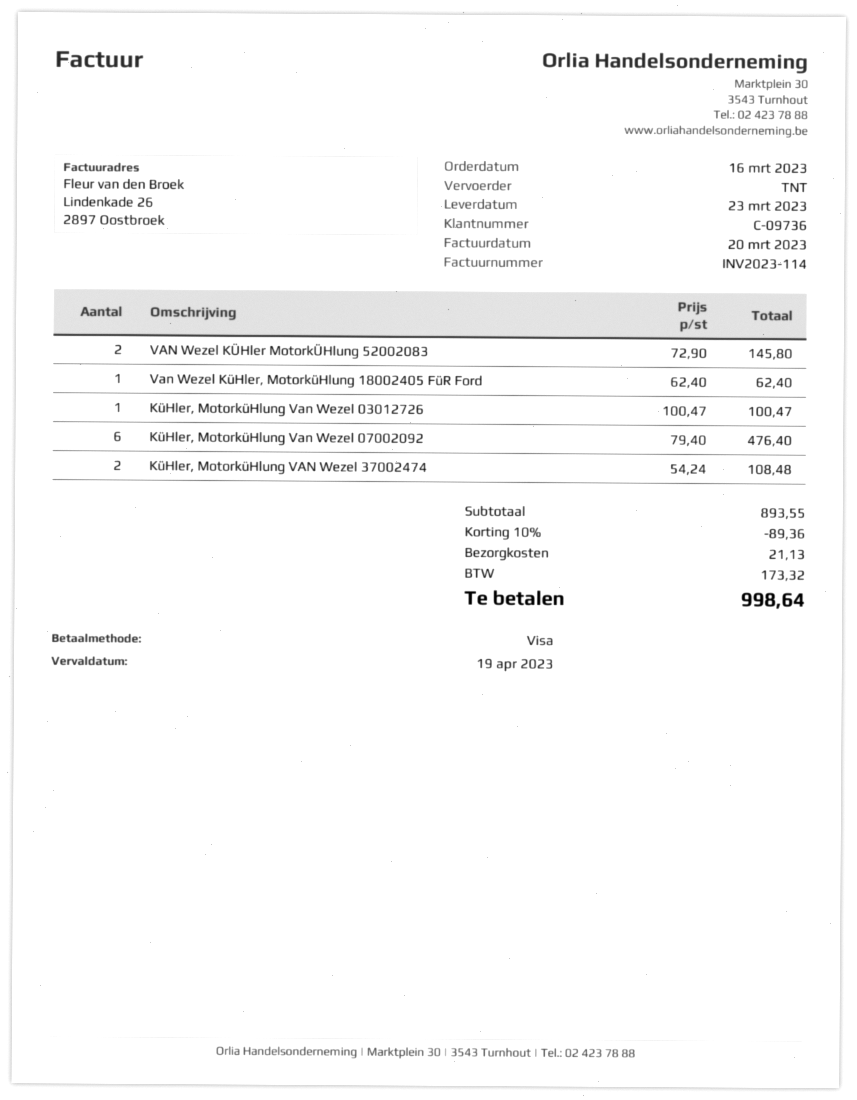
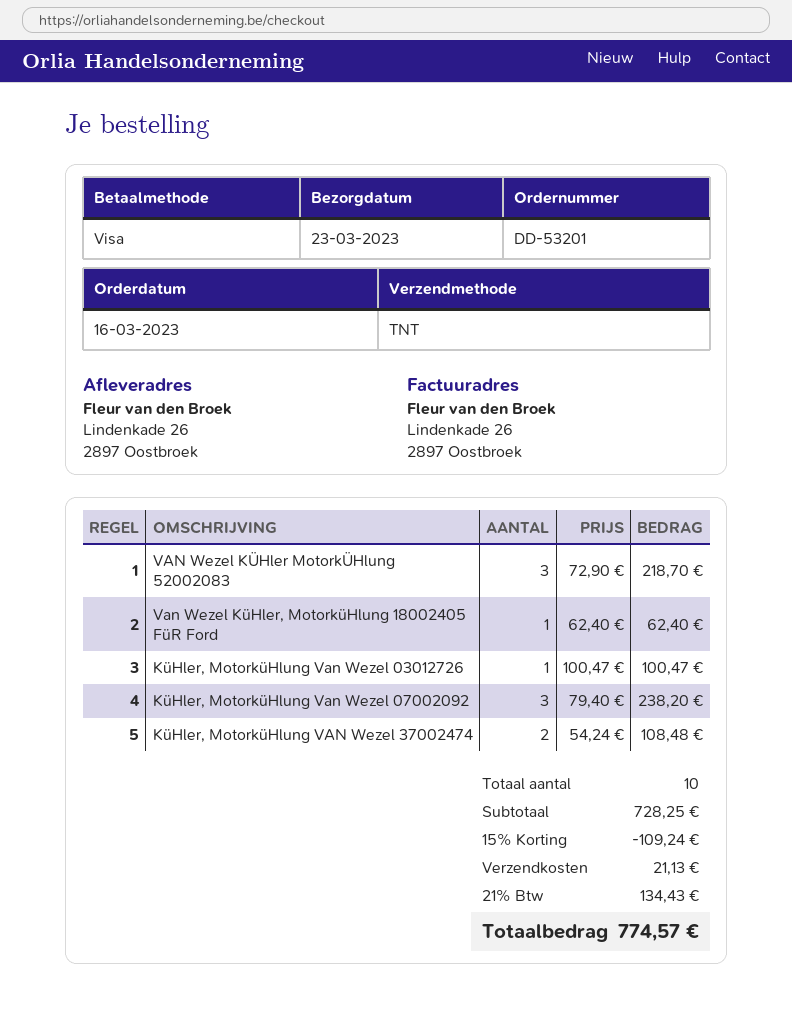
VAN Wezel KÜHler MotorkÜHlung 52002083: 2 x 72.90 = 145.80 -> 3 x 72.90 = 218.70
KüHler, MotorküHlung Van Wezel 07002092: 6 x 79.40 = 476.40 -> 3 x 79.40 = 238.20
subtotal: 893.55 -> 728.25
discount: 10% = 89.36 -> 15% = 109.24
tax: 173.32 -> 134.43
total: 998.64 -> 774.57

